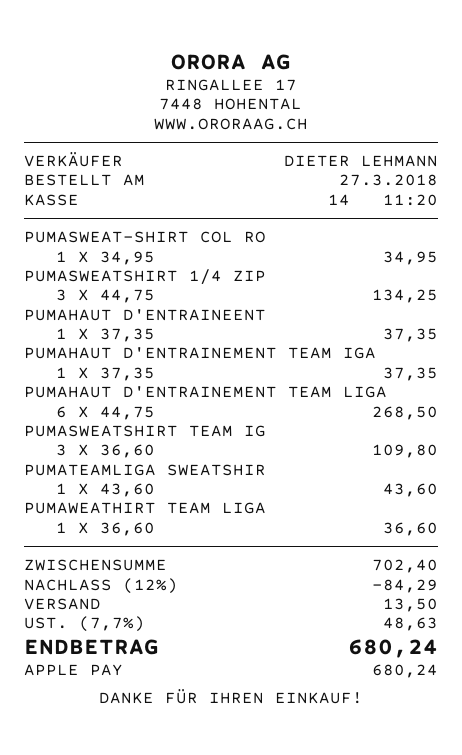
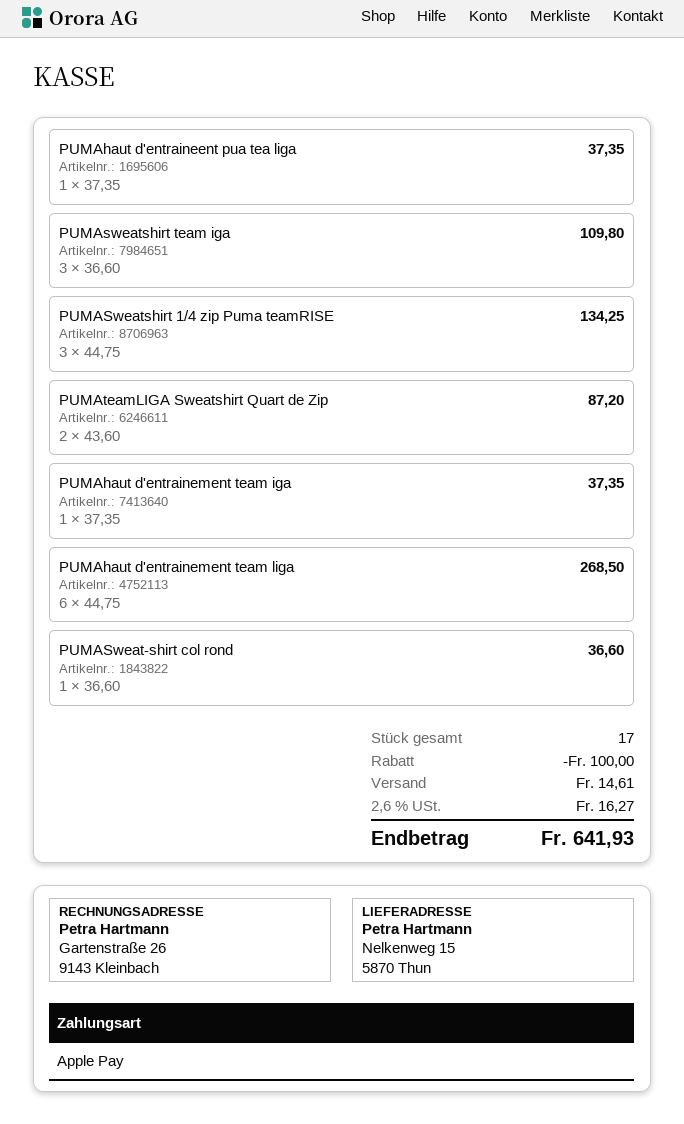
PUMASWEAT-SHIRT COL RO: 1 x 34.95 = 34.95 -> 1 x 36.60 = 36.60
PUMATEAMLIGA SWEATSHIR: 1 x 43.60 = 43.60 -> 2 x 43.60 = 87.20
PUMAWEATHIRT TEAM LIGA: 1 x 36.60 = 36.60 -> none
discount: 84.29 -> 100.00
shipping: 13.50 -> 14.61
tax: 7.7% = 48.63 -> 2.6% = 16.27
total: 680.24 -> 641.93

